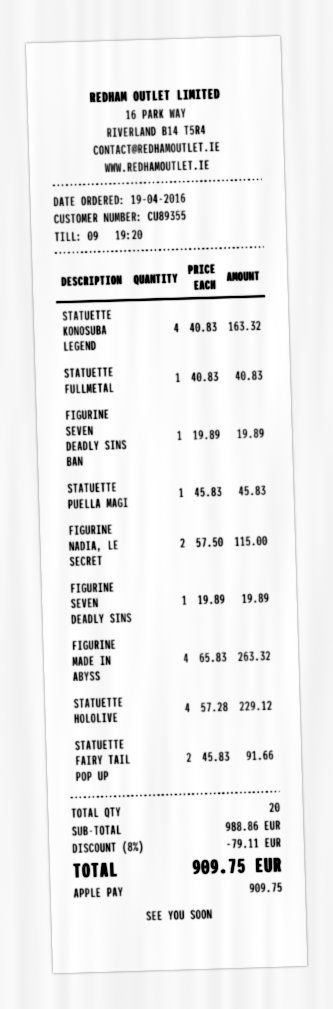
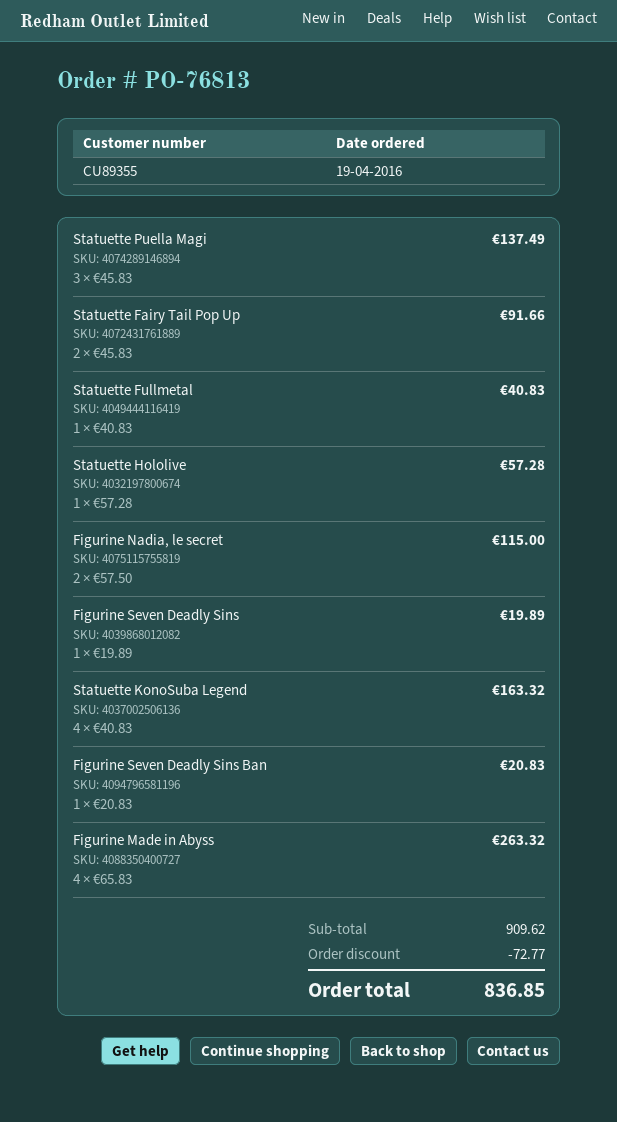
FIGURINE SEVEN DEADLY SINS BAN: 1 x 19.89 = 19.89 -> 1 x 20.83 = 20.83
STATUETTE PUELLA MAGI: 1 x 45.83 = 45.83 -> 3 x 45.83 = 137.49
STATUETTE HOLOLIVE: 4 x 57.28 = 229.12 -> 1 x 57.28 = 57.28
subtotal: 988.86 -> 909.62
discount: 79.11 -> 72.77
total: 909.75 -> 836.85

